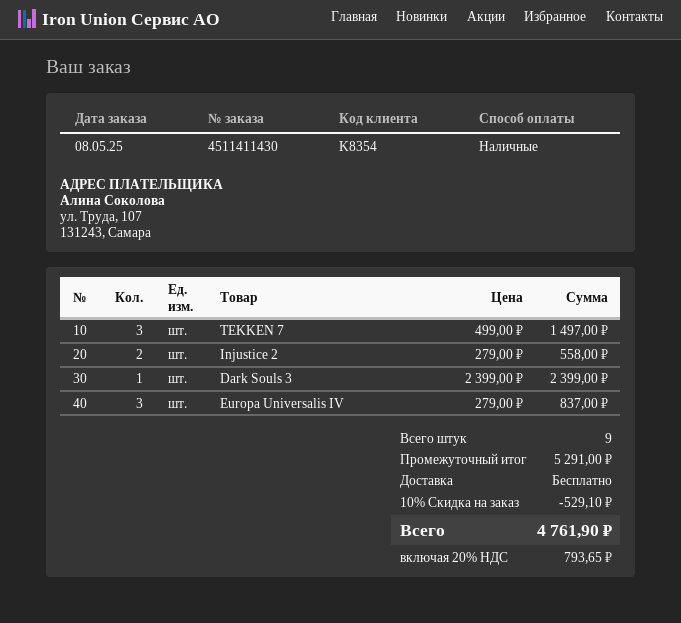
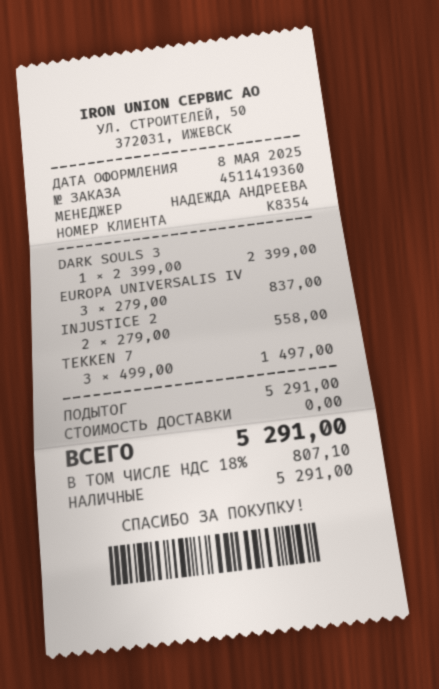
order number: 4511411430 -> 4511419360
discount: 10% = 529.10 -> none
tax: 20% = 793.65 -> 18% = 807.10
total: 4761.90 -> 5291.00

